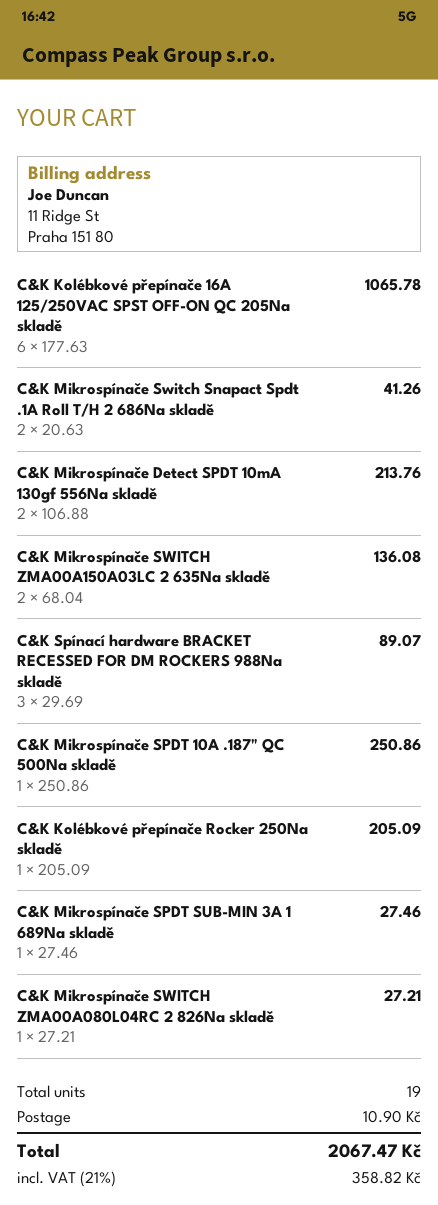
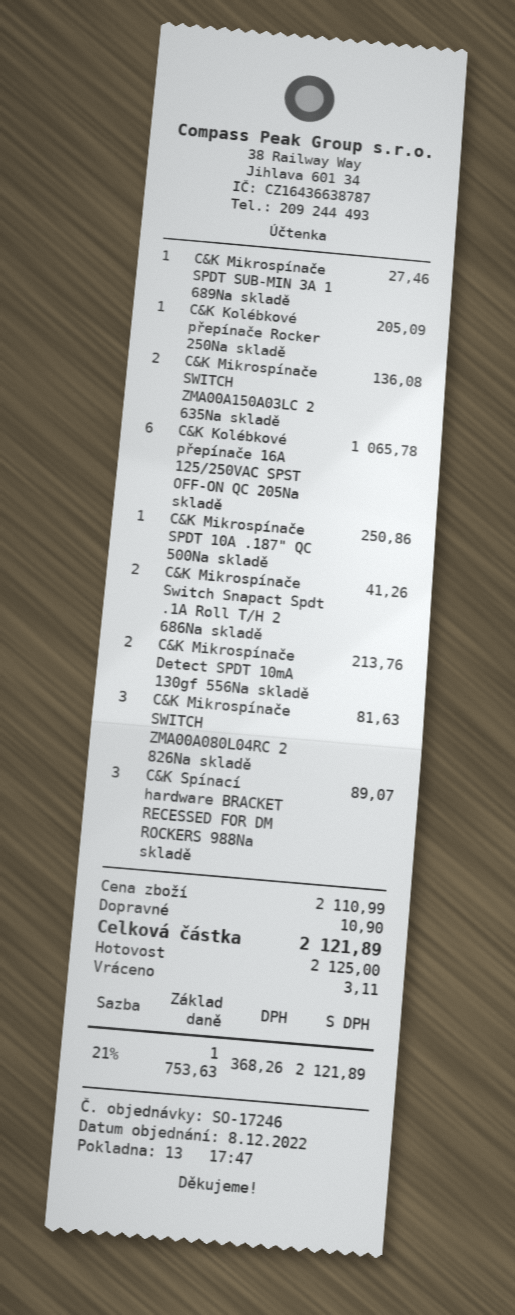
C&K Mikrospínače SWITCH ZMA00A080L04RC 2 826Na skladě: 1 for 27.21 -> 3 for 81.63
tax: 21% = 358.82 -> 21% = 368.26
total: 2067.47 -> 2121.89

